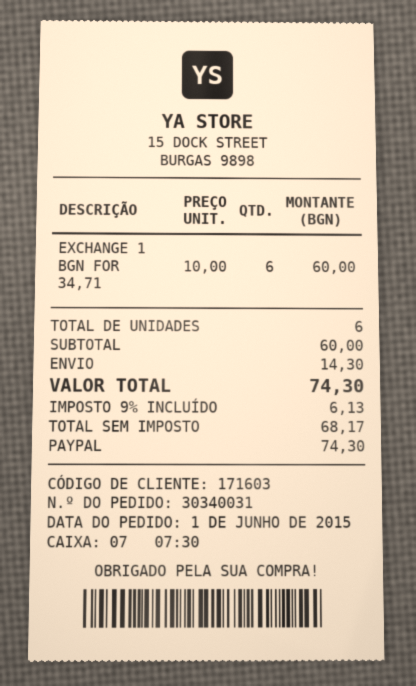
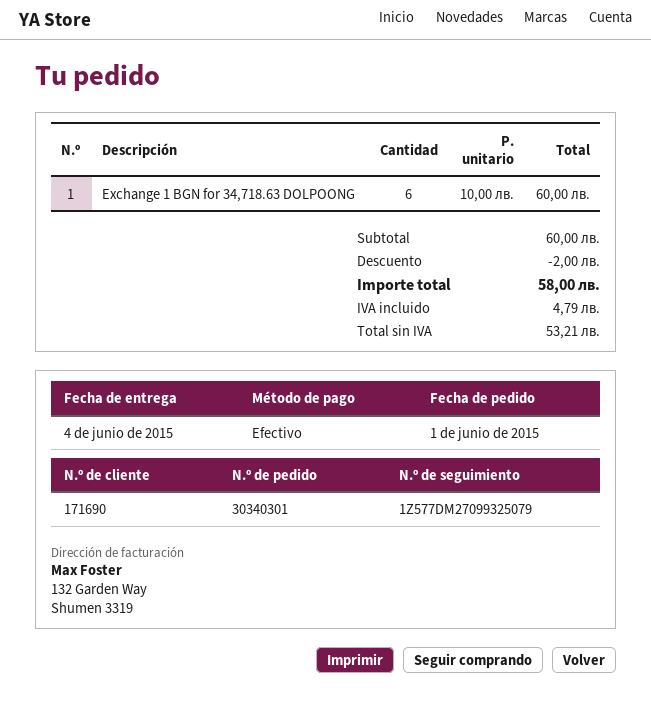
order number: 30340031 -> 30340301
customer number: 171603 -> 171690
payment method: PayPal -> cash
discount: none -> 2.00
shipping: 14.30 -> none
net: 68.17 -> 53.21
tax: 6.13 -> 4.79
total: 74.30 -> 58.00

